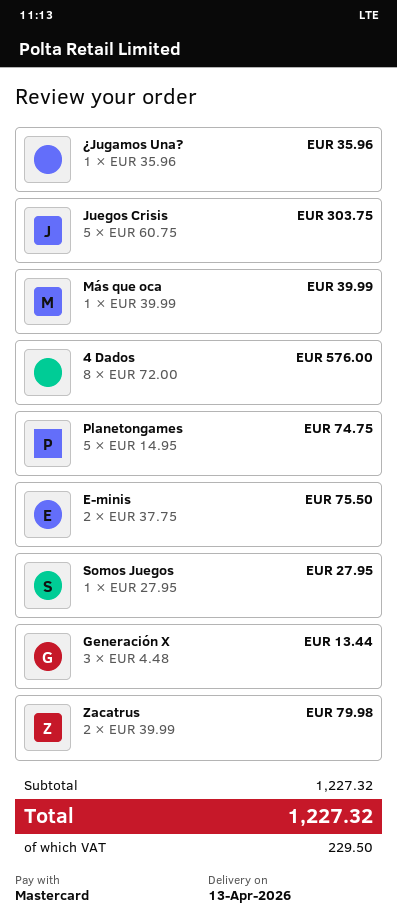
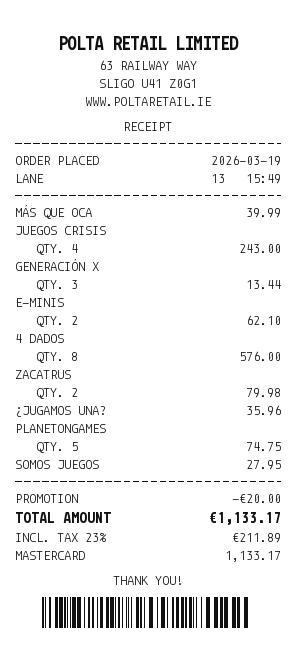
Juegos Crisis: 5 for 303.75 -> 4 for 243.00
E-minis: 2 for 75.50 -> 2 for 62.10
discount: none -> 20.00
tax: 229.50 -> 211.89
total: 1227.32 -> 1133.17

